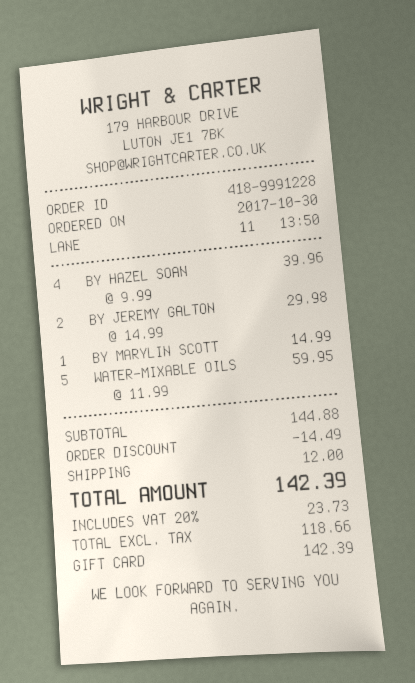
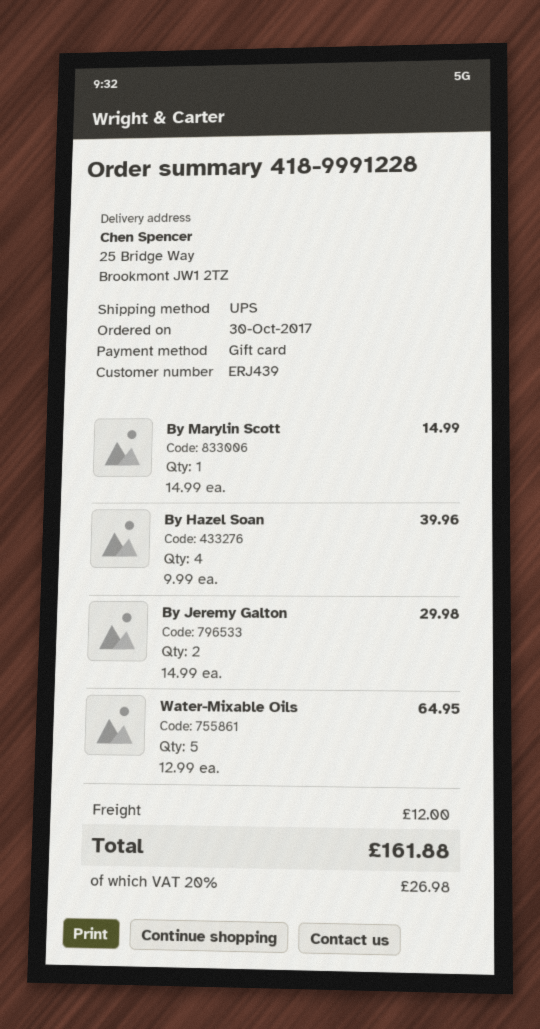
WATER-MIXABLE OILS: 5 x 11.99 = 59.95 -> 5 x 12.99 = 64.95
discount: 14.49 -> none
tax: 20% = 23.73 -> 20% = 26.98
total: 142.39 -> 161.88

